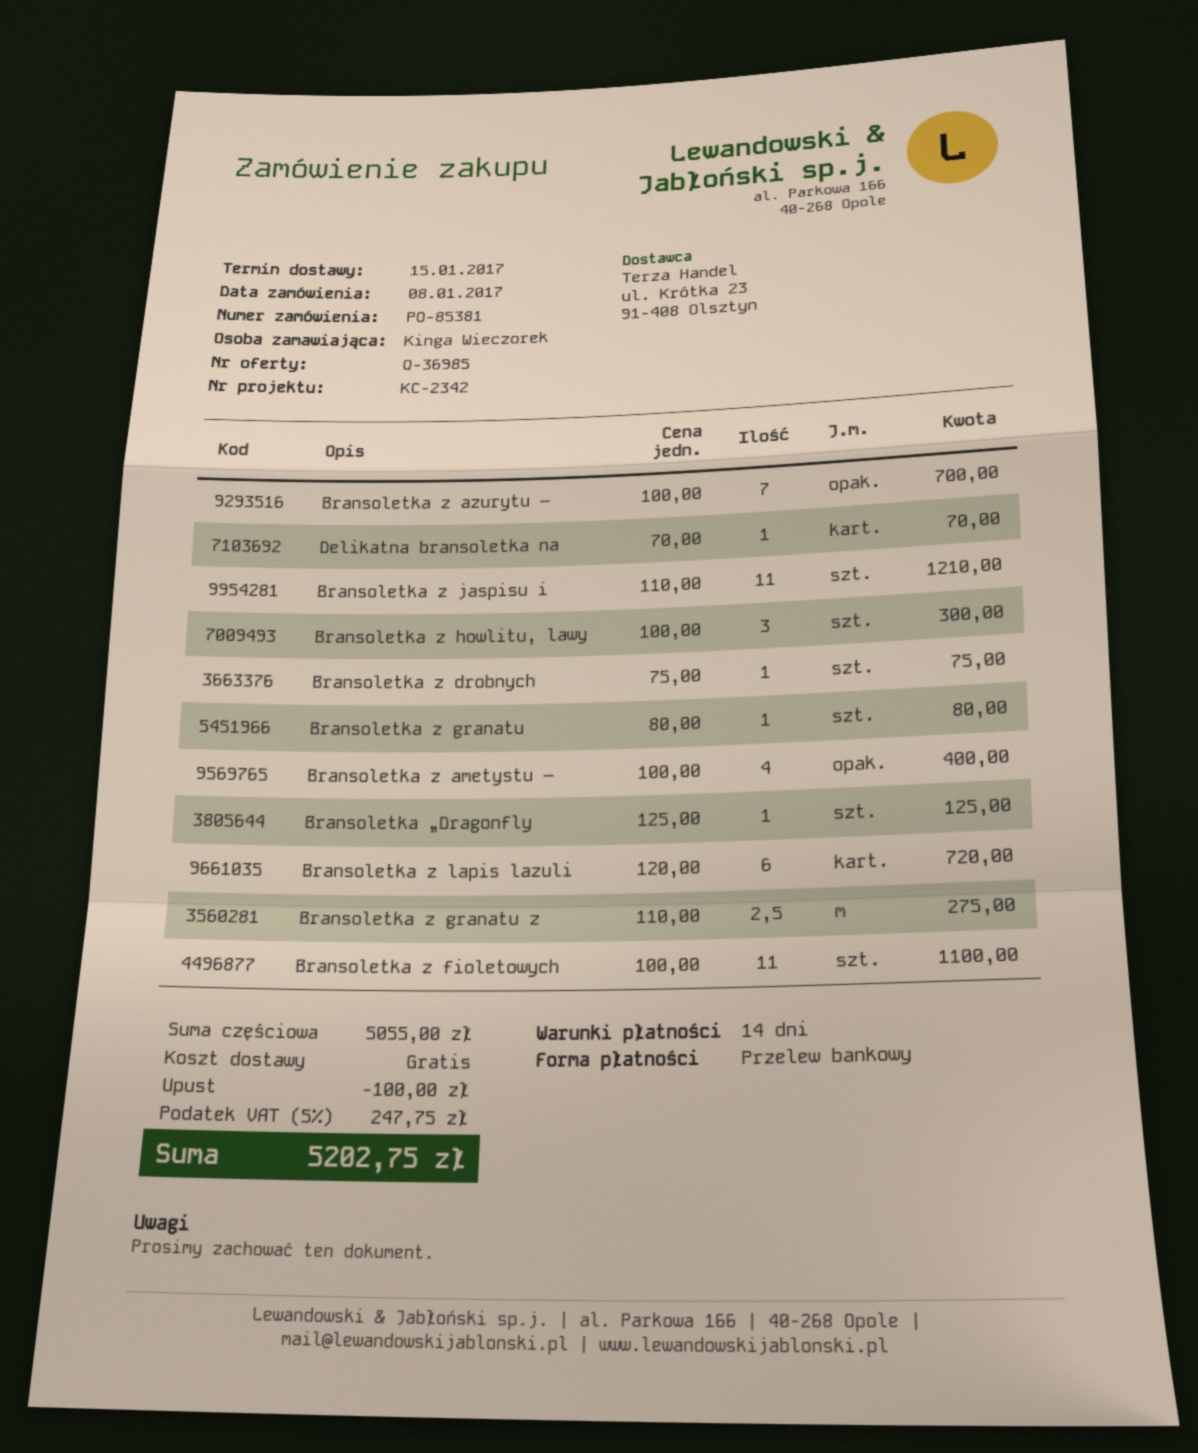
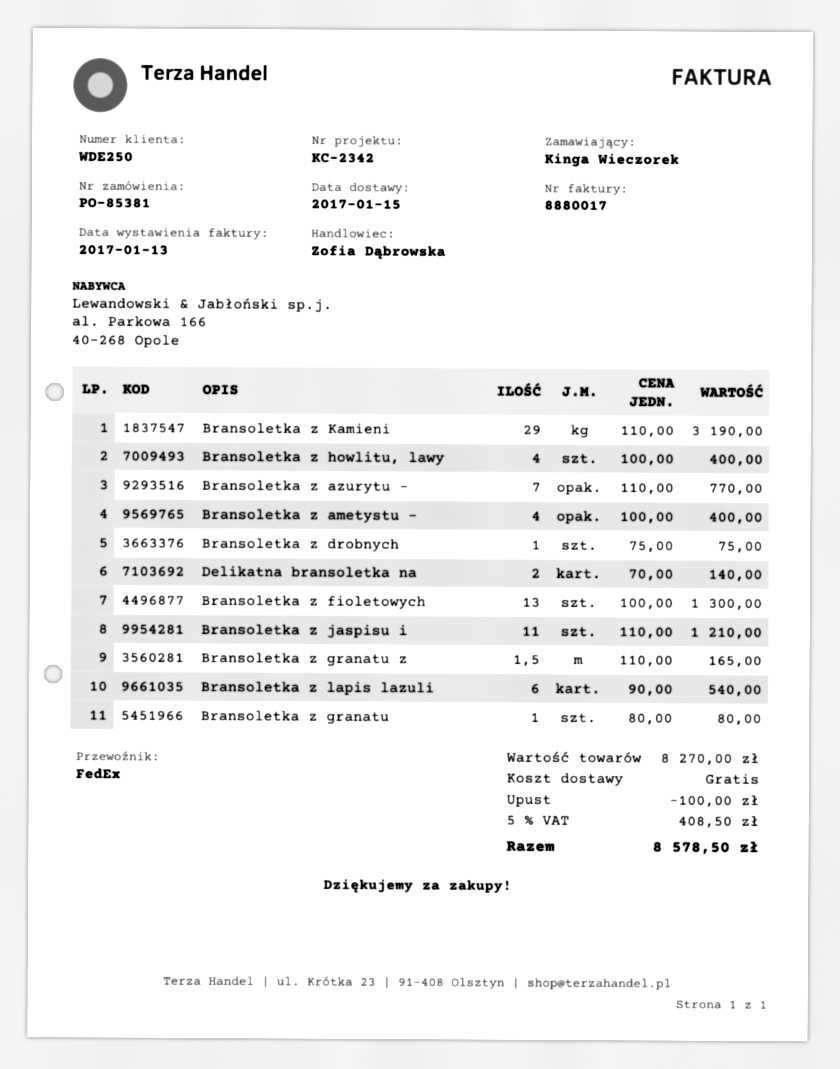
Bransoletka z azurytu –: 7 x 100.00 = 700.00 -> 7 x 110.00 = 770.00
Delikatna bransoletka na: 1 x 70.00 = 70.00 -> 2 x 70.00 = 140.00
Bransoletka z howlitu, lawy: 3 x 100.00 = 300.00 -> 4 x 100.00 = 400.00
Bransoletka „Dragonfly: 1 x 125.00 = 125.00 -> none
Bransoletka z lapis lazuli: 6 x 120.00 = 720.00 -> 6 x 90.00 = 540.00
Bransoletka z granatu z: 2.5 x 110.00 = 275.00 -> 1.5 x 110.00 = 165.00
Bransoletka z fioletowych: 11 x 100.00 = 1100.00 -> 13 x 100.00 = 1300.00
Bransoletka z Kamieni: none -> 29 x 110.00 = 3190.00
subtotal: 5055.00 -> 8270.00
tax: 5% = 247.75 -> 5% = 408.50
total: 5202.75 -> 8578.50

